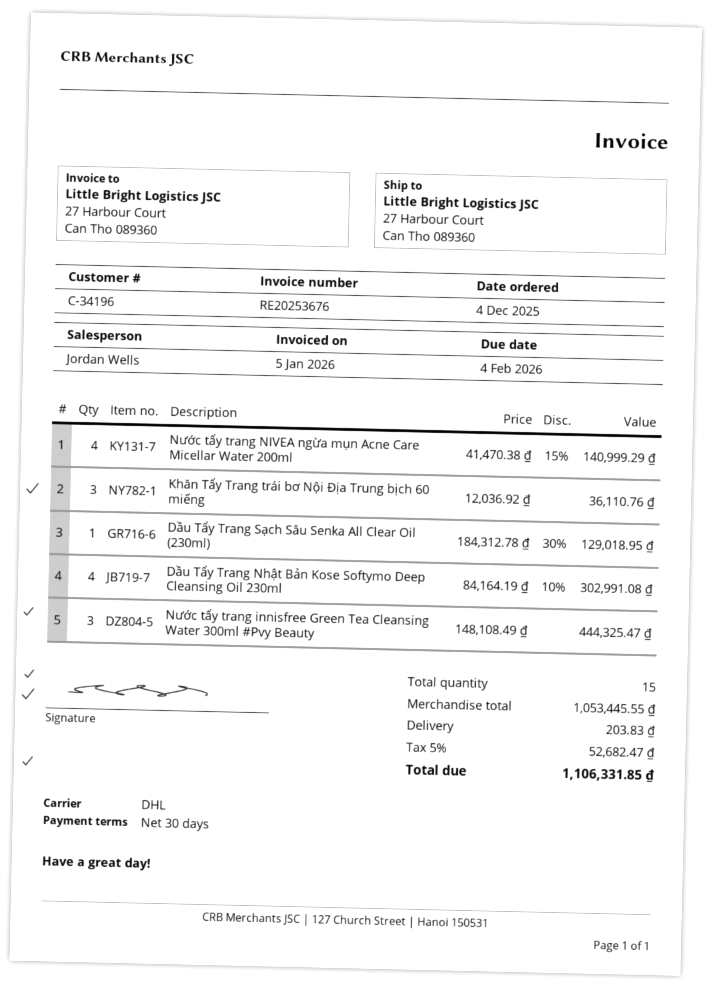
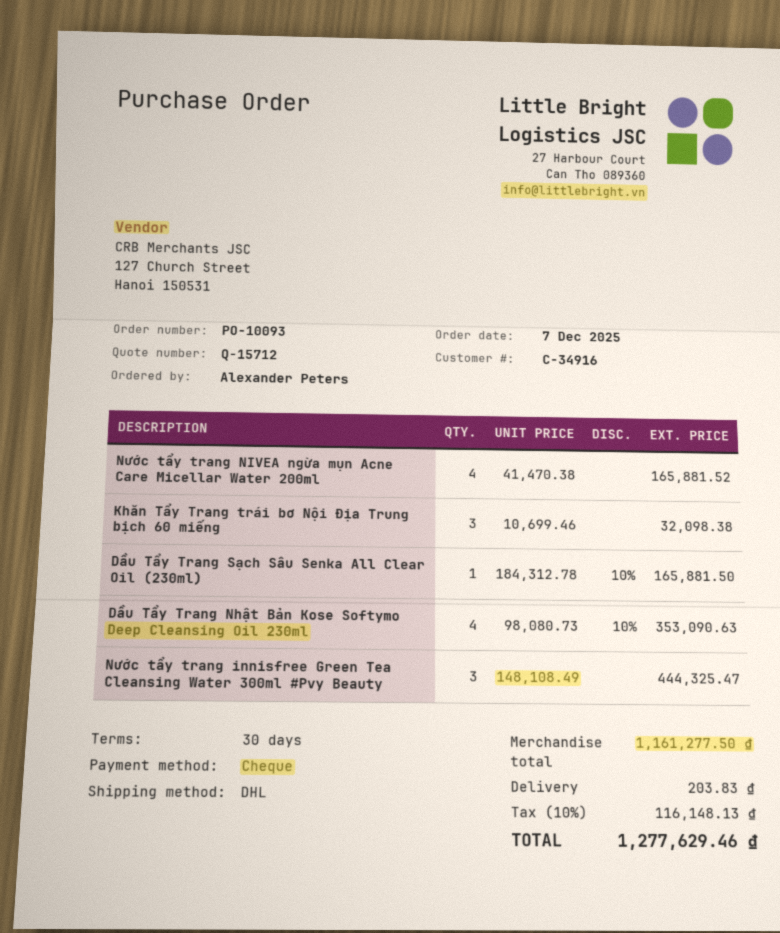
order date: 2025-12-04 -> 2025-12-07
customer number: C-34196 -> C-34916
Nước tẩy trang NIVEA ngừa mụn Acne Care Micellar Water 200ml: 4 x 41470.38 - 15% = 140999.29 -> 4 x 41470.38 = 165881.52
Khăn Tẩy Trang trái bơ Nội Địa Trung bịch 60 miếng: 3 x 12036.92 = 36110.76 -> 3 x 10699.46 = 32098.38
Dầu Tẩy Trang Sạch Sâu Senka All Clear Oil (230ml): 1 x 184312.78 - 30% = 129018.95 -> 1 x 184312.78 - 10% = 165881.50
Dầu Tẩy Trang Nhật Bản Kose Softymo Deep Cleansing Oil 230ml: 4 x 84164.19 - 10% = 302991.08 -> 4 x 98080.73 - 10% = 353090.63
subtotal: 1053445.55 -> 1161277.50
tax: 5% = 52682.47 -> 10% = 116148.13
total: 1106331.85 -> 1277629.46

